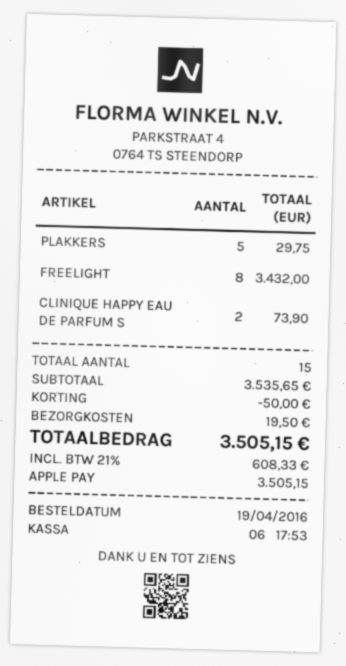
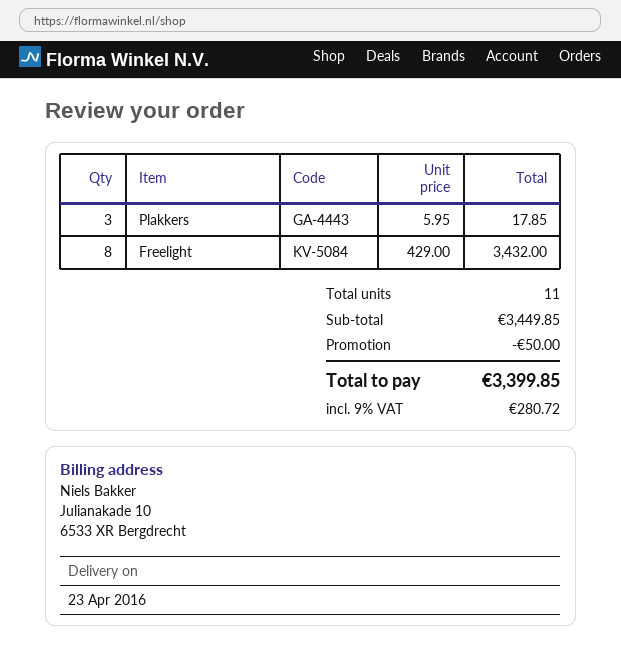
PLAKKERS: 5 for 29.75 -> 3 for 17.85
CLINIQUE HAPPY EAU DE PARFUM S: 2 for 73.90 -> none
total quantity: 15 -> 11
subtotal: 3535.65 -> 3449.85
shipping: 19.50 -> none
tax: 21% = 608.33 -> 9% = 280.72
total: 3505.15 -> 3399.85

